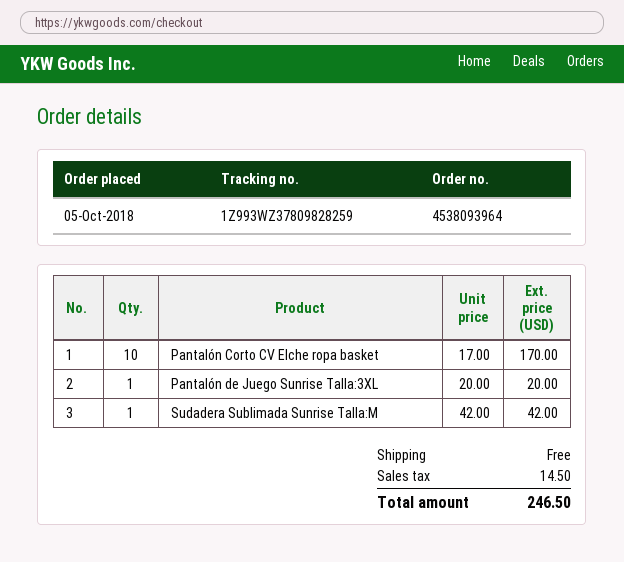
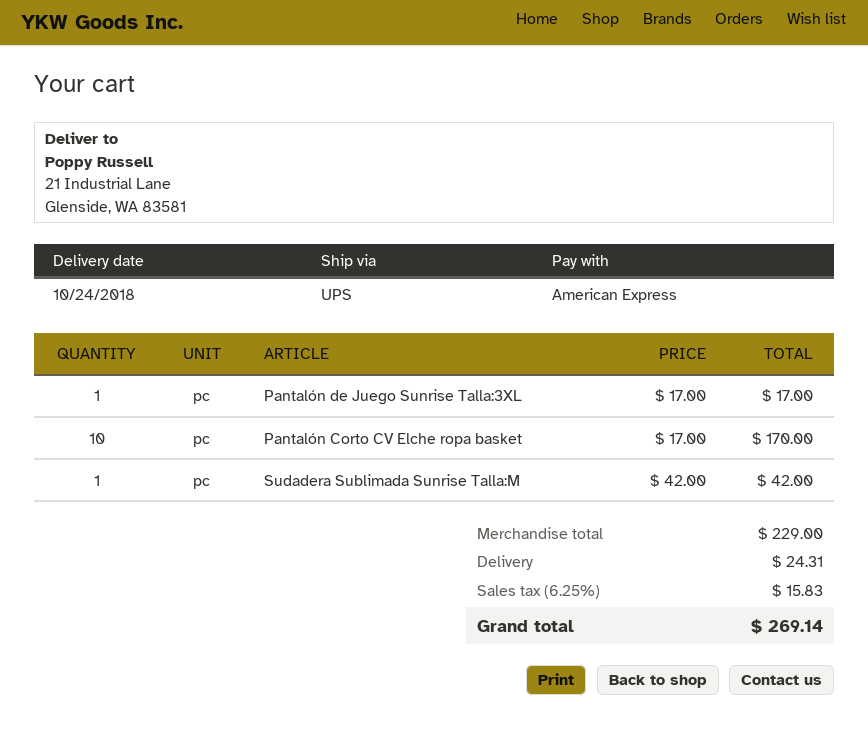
Pantalón de Juego Sunrise Talla:3XL: 1 x 20.00 = 20.00 -> 1 x 17.00 = 17.00
shipping: 0.00 -> 24.31
tax: 14.50 -> 15.83
total: 246.50 -> 269.14

